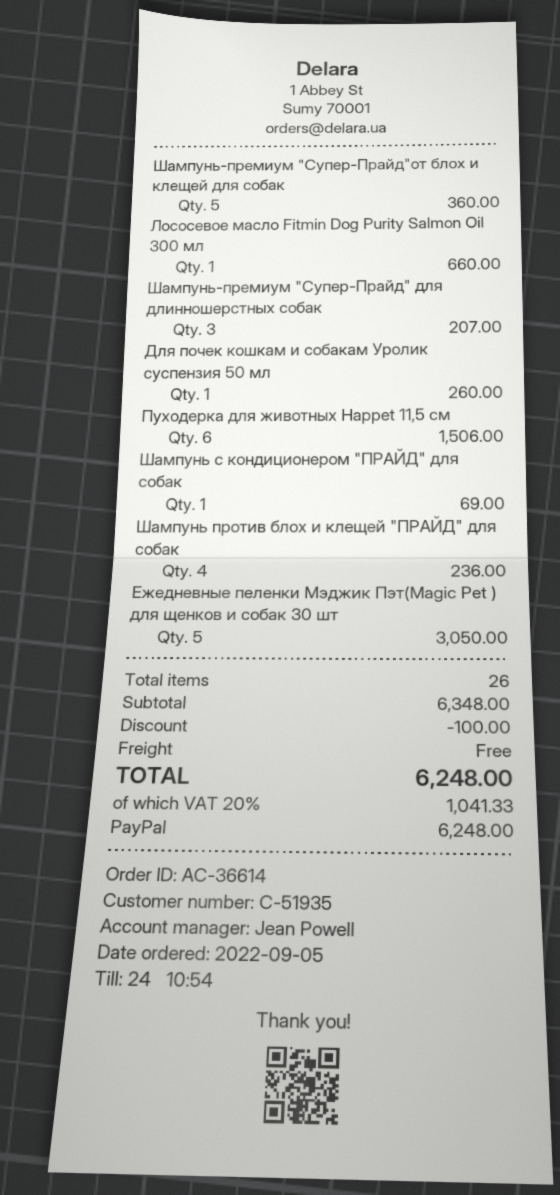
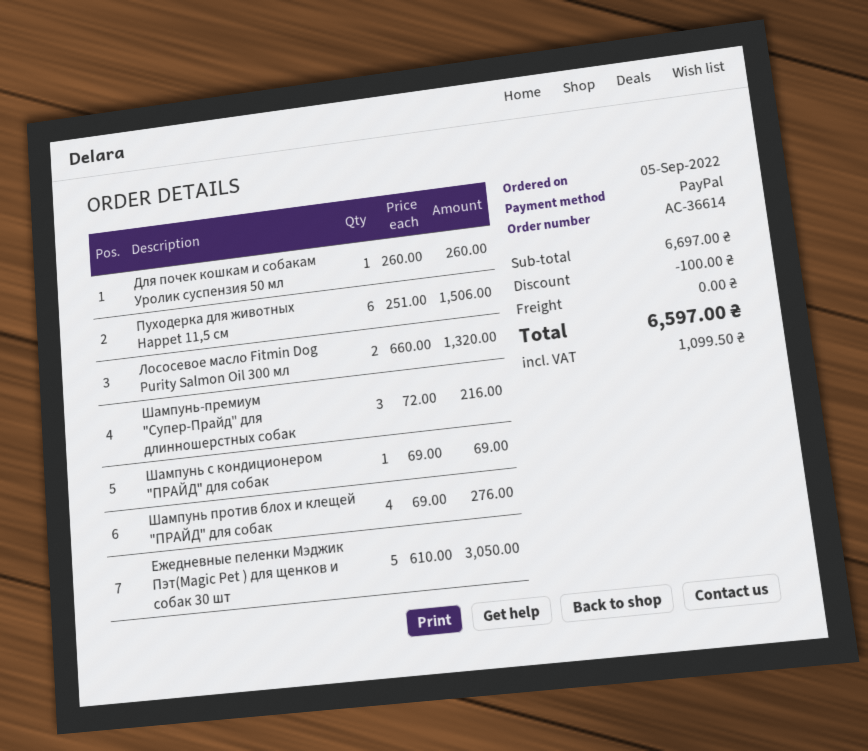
Шампунь-премиум "Супер-Прайд"от блох и клещей для собак: 5 for 360.00 -> none
Лососевое масло Fitmin Dog Purity Salmon Oil 300 мл: 1 for 660.00 -> 2 for 1320.00
Шампунь-премиум "Супер-Прайд" для длинношерстных собак: 3 for 207.00 -> 3 for 216.00
Шампунь против блох и клещей "ПРАЙД" для собак: 4 for 236.00 -> 4 for 276.00
subtotal: 6348.00 -> 6697.00
tax: 1041.33 -> 1099.50
total: 6248.00 -> 6597.00

